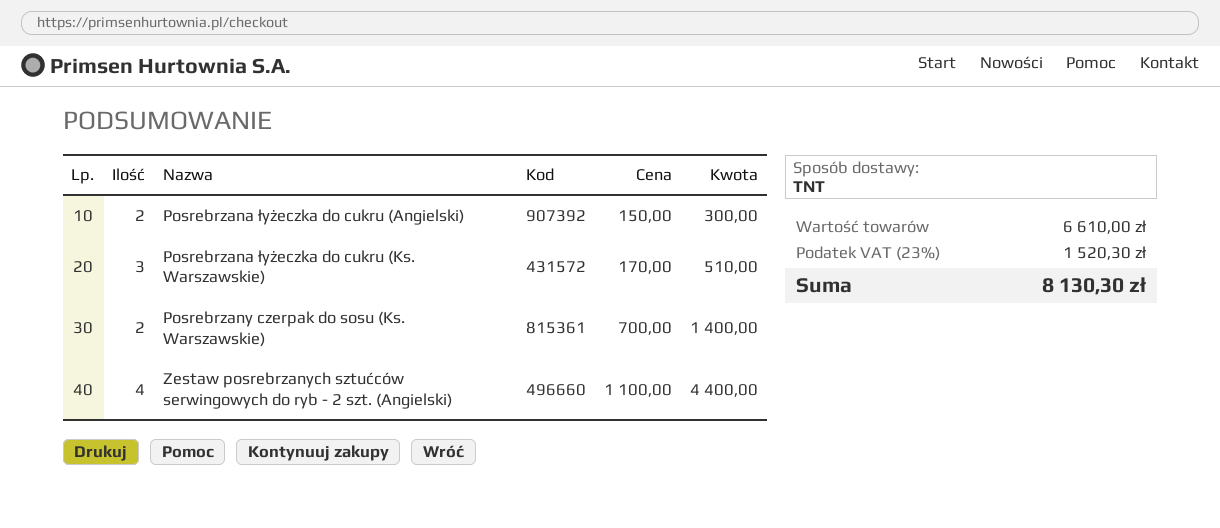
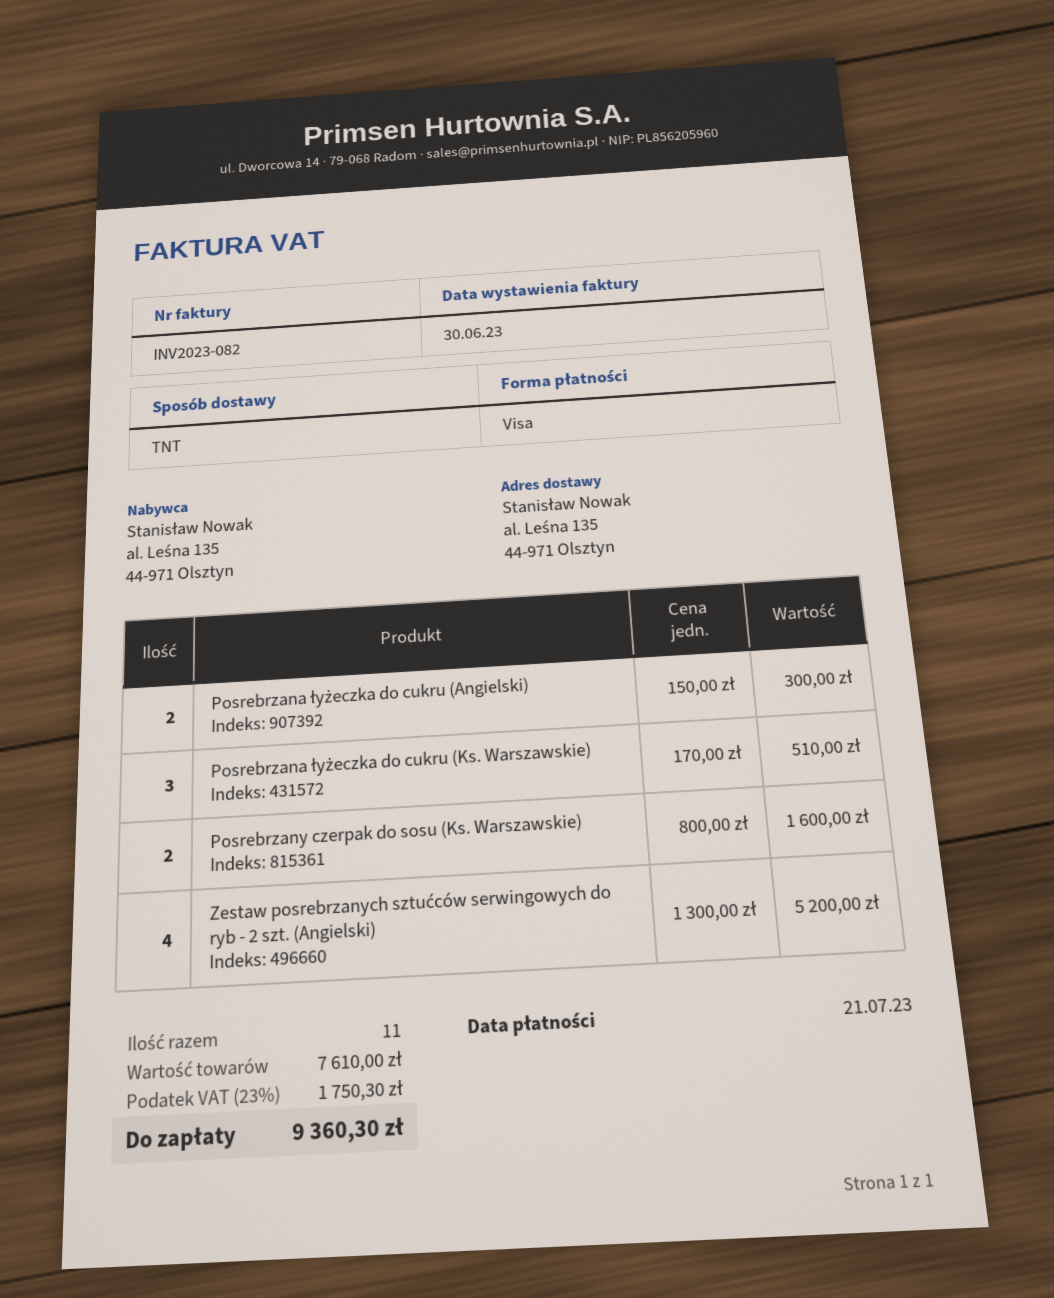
Posrebrzany czerpak do sosu (Ks. Warszawskie): 2 x 700.00 = 1400.00 -> 2 x 800.00 = 1600.00
Zestaw posrebrzanych sztućców serwingowych do ryb - 2 szt. (Angielski): 4 x 1100.00 = 4400.00 -> 4 x 1300.00 = 5200.00
subtotal: 6610.00 -> 7610.00
tax: 23% = 1520.30 -> 23% = 1750.30
total: 8130.30 -> 9360.30

